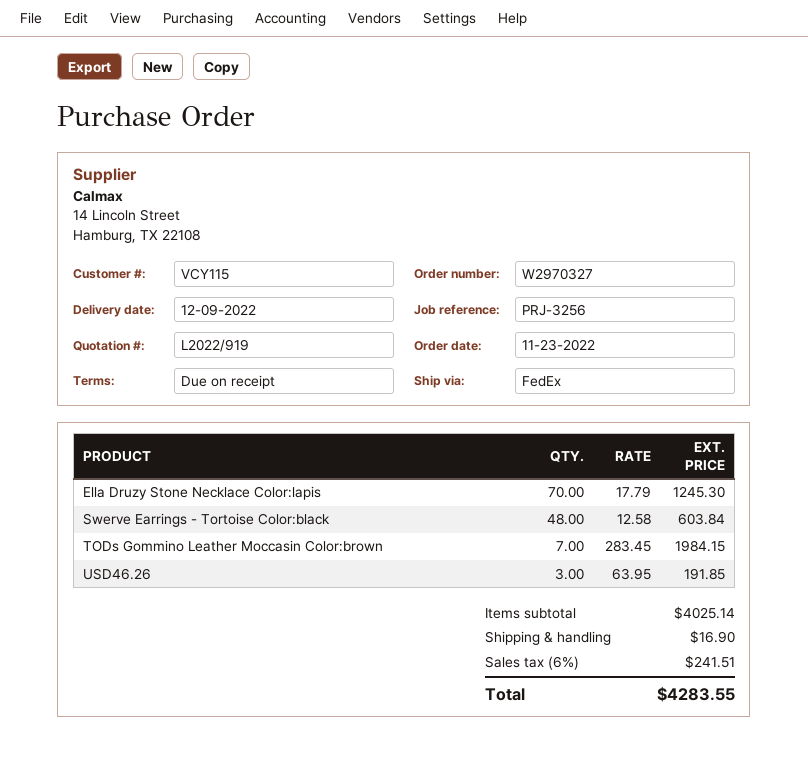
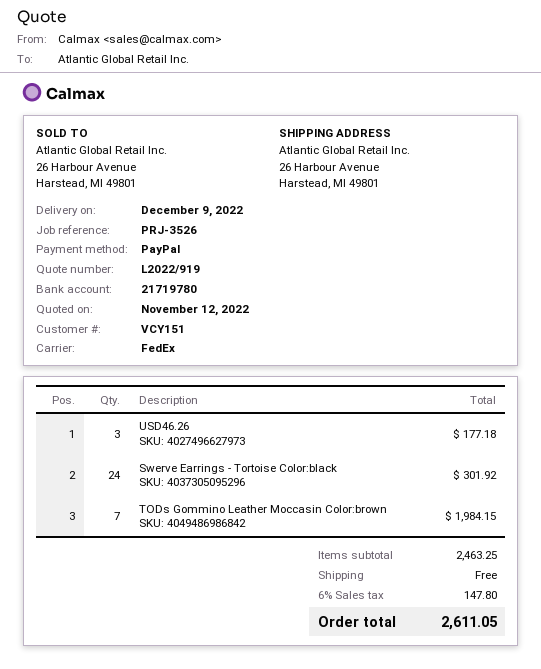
customer number: VCY115 -> VCY151
reference: PRJ-3256 -> PRJ-3526
Ella Druzy Stone Necklace Color:lapis: 70 for 1245.30 -> none
Swerve Earrings - Tortoise Color:black: 48 for 603.84 -> 24 for 301.92
USD46.26: 3 for 191.85 -> 3 for 177.18
subtotal: 4025.14 -> 2463.25
shipping: 16.90 -> 0.00
tax: 6% = 241.51 -> 6% = 147.80
total: 4283.55 -> 2611.05

